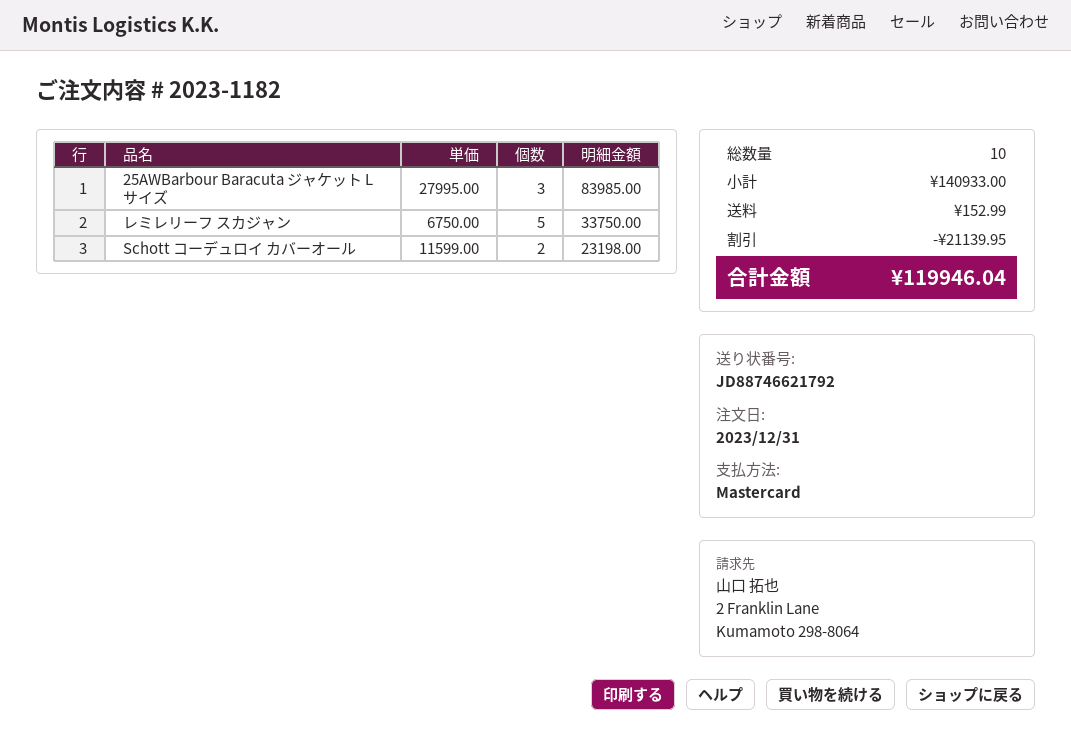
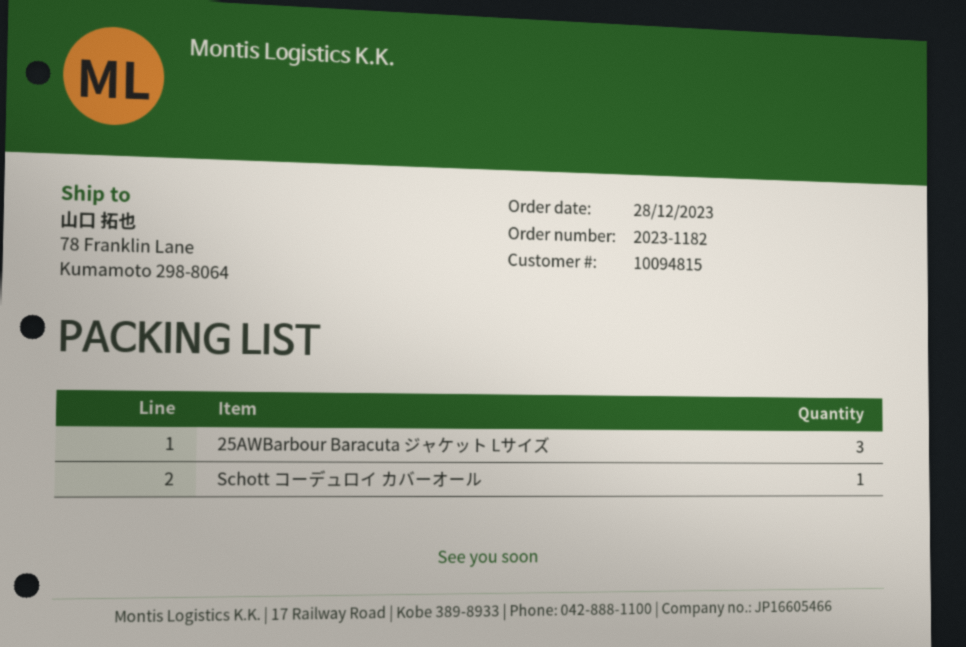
order date: 2023-12-31 -> 2023-12-28
レミレリーフ スカジャン: 5 -> none
Schott コーデュロイ カバーオール: 2 -> 1

